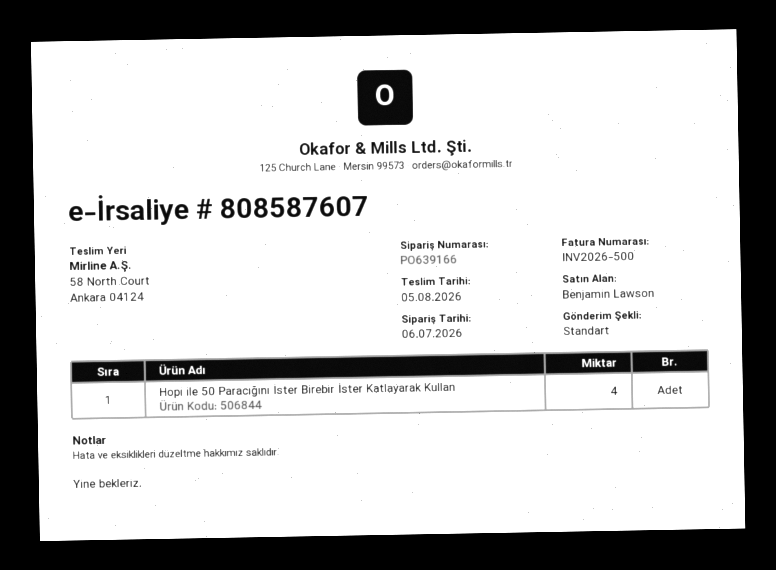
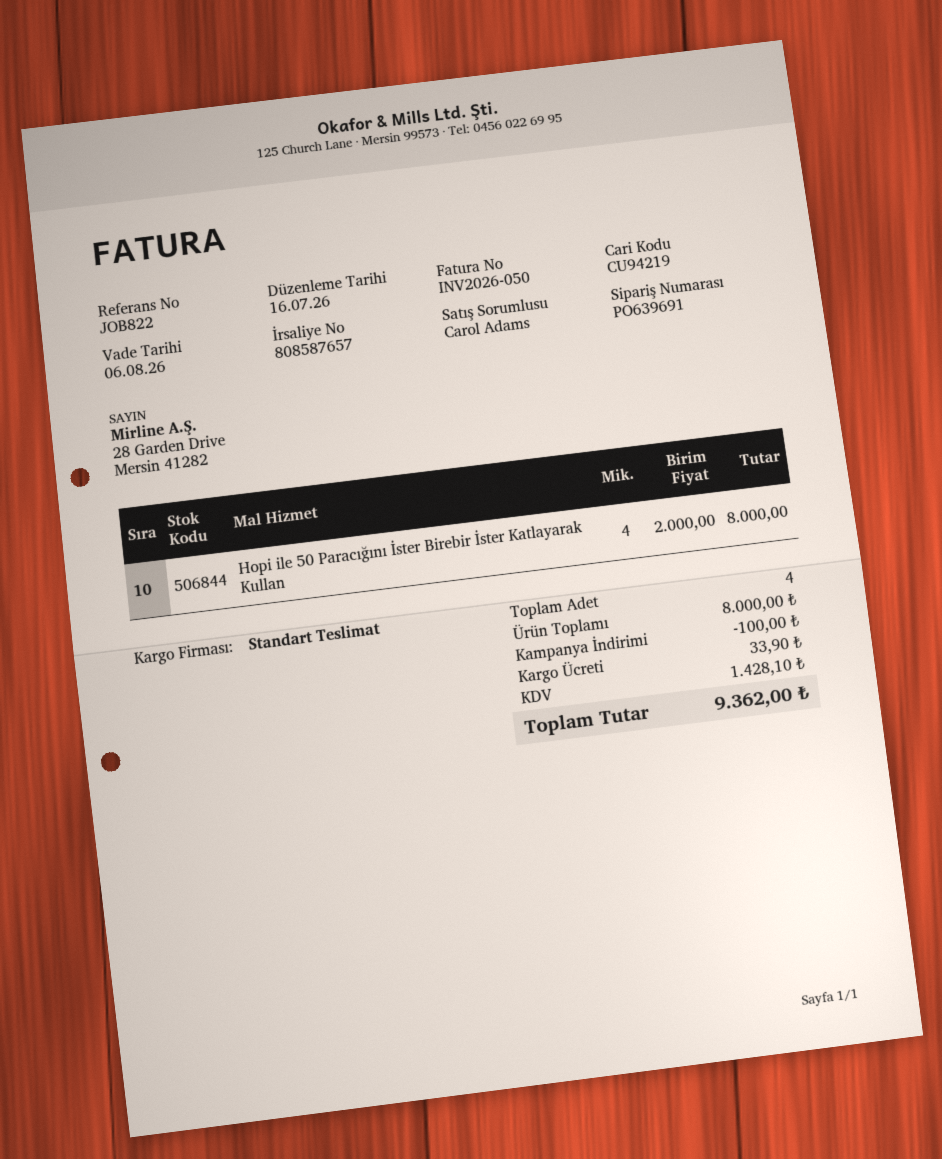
order number: PO639166 -> PO639691
delivery note number: 808587607 -> 808587657
invoice number: INV2026-500 -> INV2026-050

